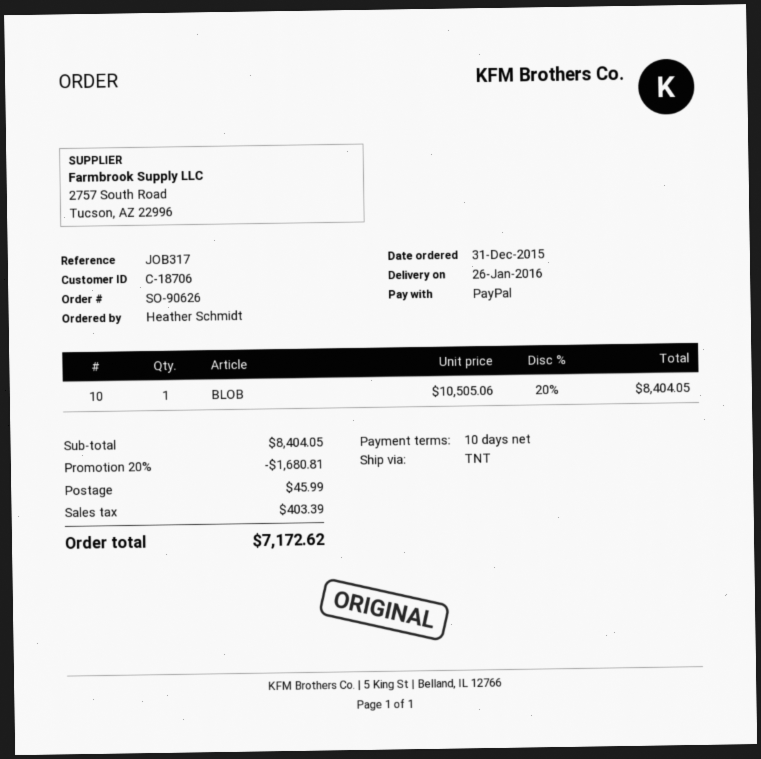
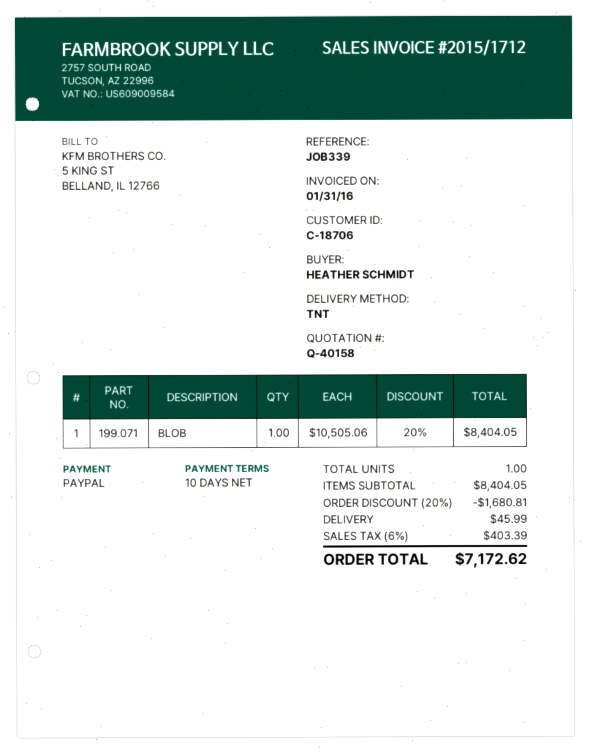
reference: JOB317 -> JOB339

